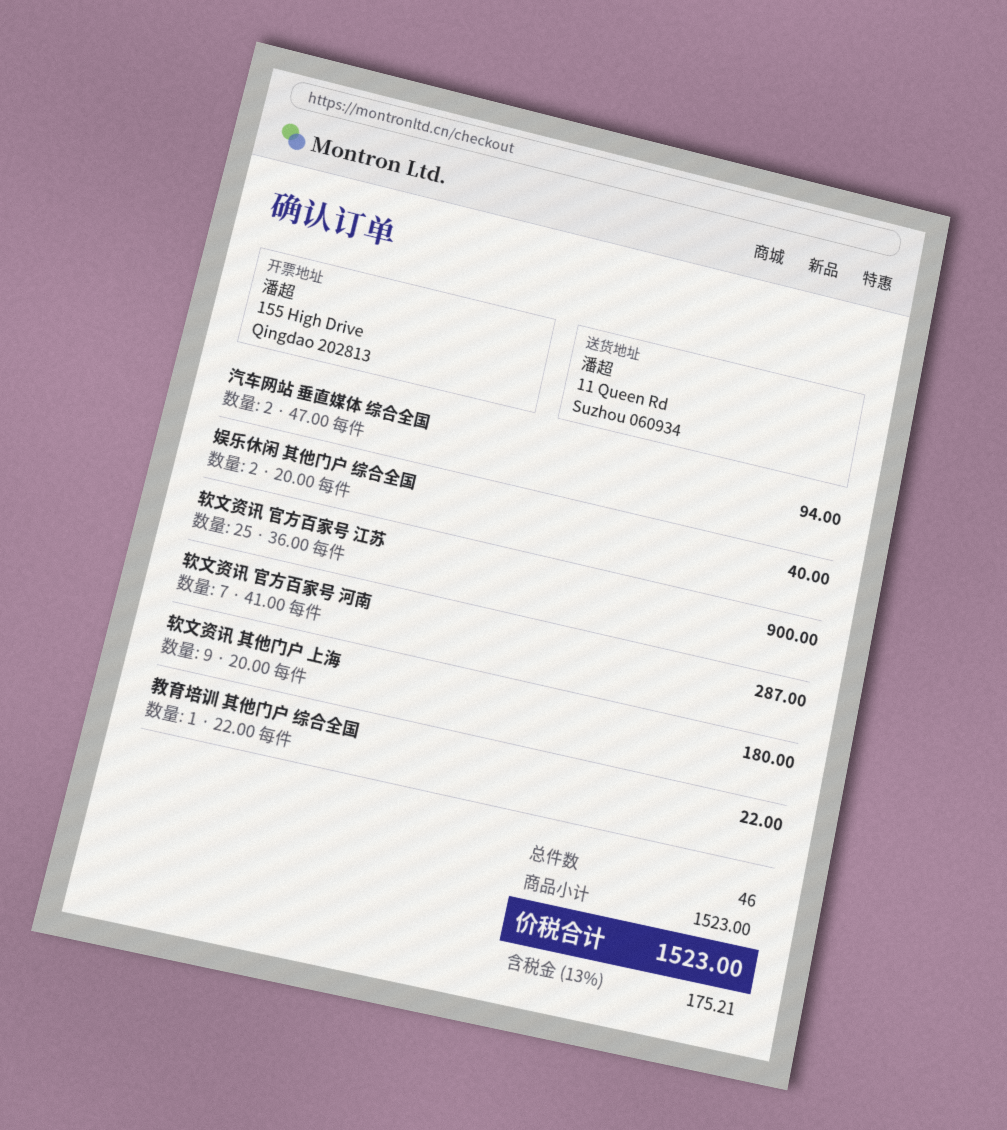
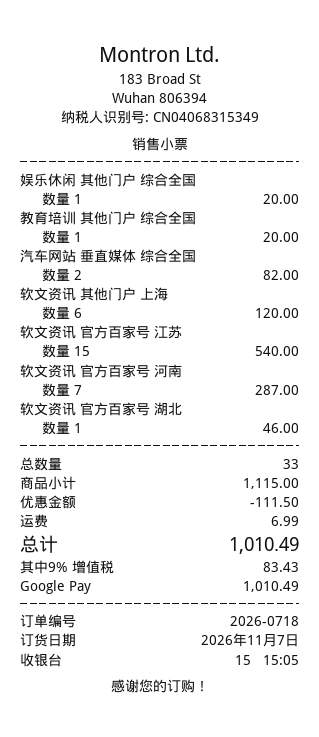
汽车网站 垂直媒体 综合全国: 2 for 94.00 -> 2 for 82.00
娱乐休闲 其他门户 综合全国: 2 for 40.00 -> 1 for 20.00
软文资讯 官方百家号 江苏: 25 for 900.00 -> 15 for 540.00
软文资讯 其他门户 上海: 9 for 180.00 -> 6 for 120.00
教育培训 其他门户 综合全国: 1 for 22.00 -> 1 for 20.00
软文资讯 官方百家号 湖北: none -> 1 for 46.00
total quantity: 46 -> 33
subtotal: 1523.00 -> 1115.00
discount: none -> 111.50
shipping: none -> 6.99
tax: 13% = 175.21 -> 9% = 83.43
total: 1523.00 -> 1010.49

